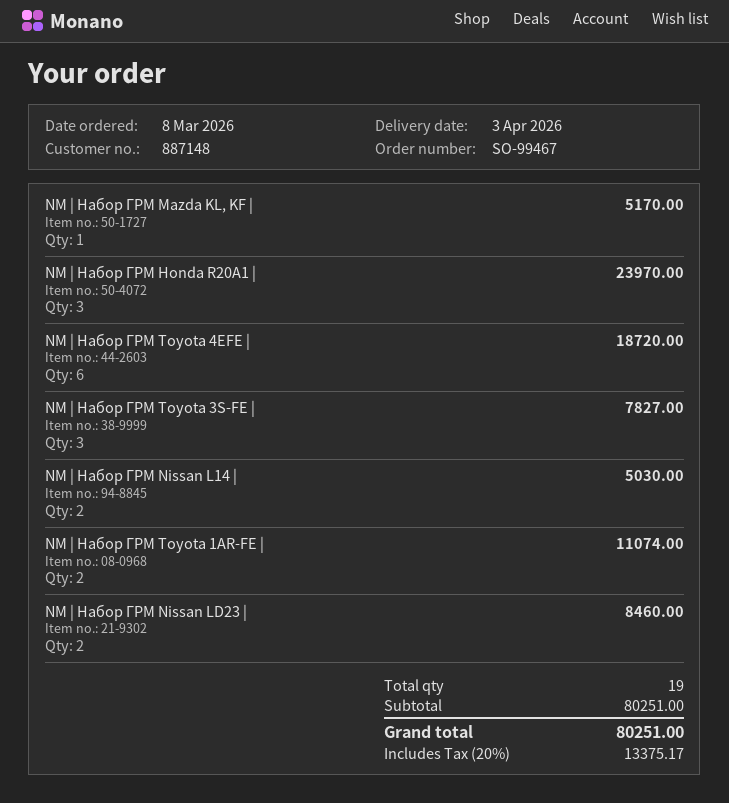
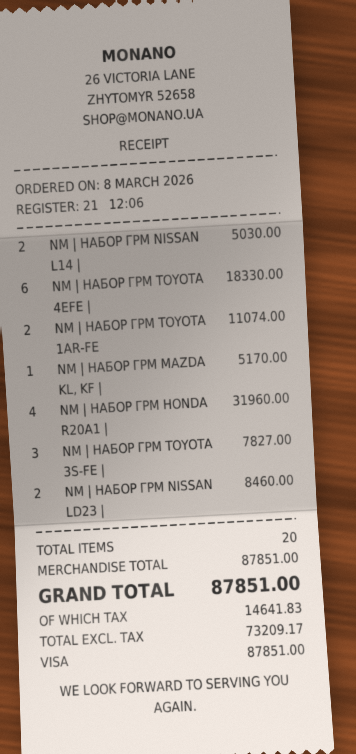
NM | Набор ГРМ Honda R20A1 |: 3 for 23970.00 -> 4 for 31960.00
NM | Набор ГРМ Toyota 4EFE |: 6 for 18720.00 -> 6 for 18330.00
total quantity: 19 -> 20
subtotal: 80251.00 -> 87851.00
tax: 13375.17 -> 14641.83
total: 80251.00 -> 87851.00

